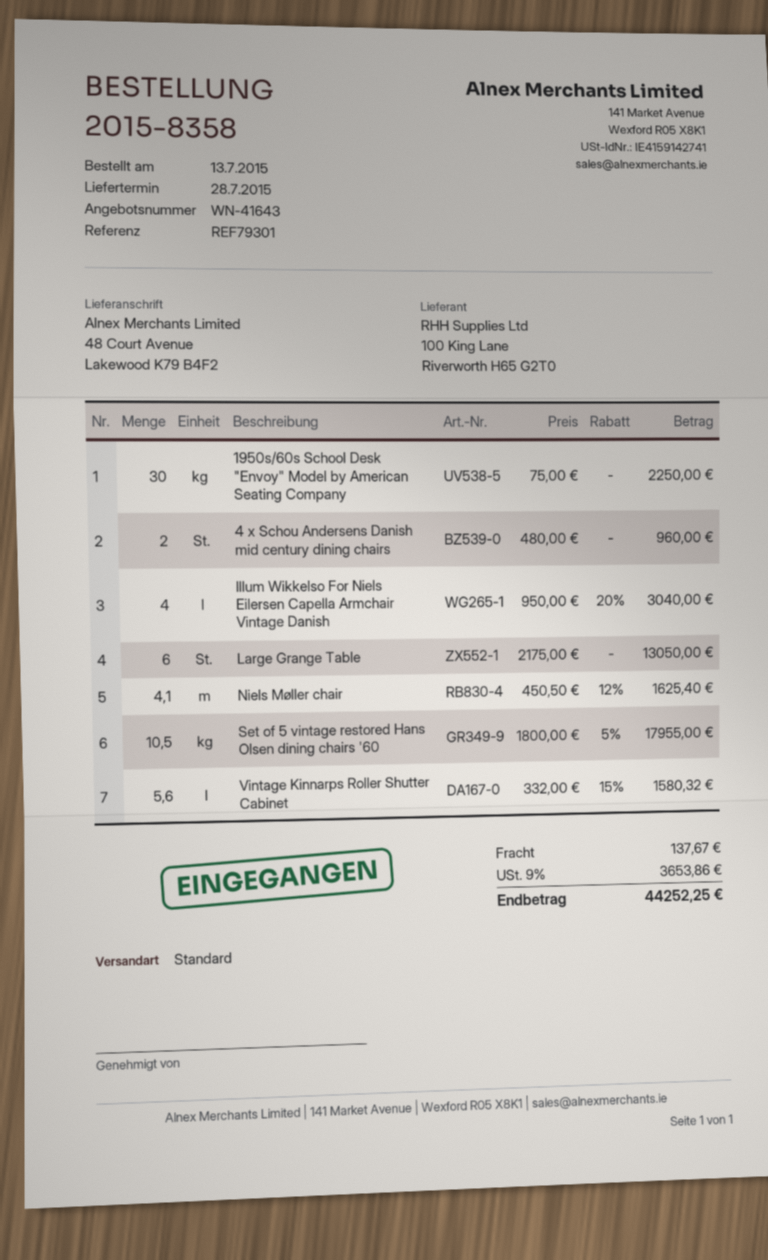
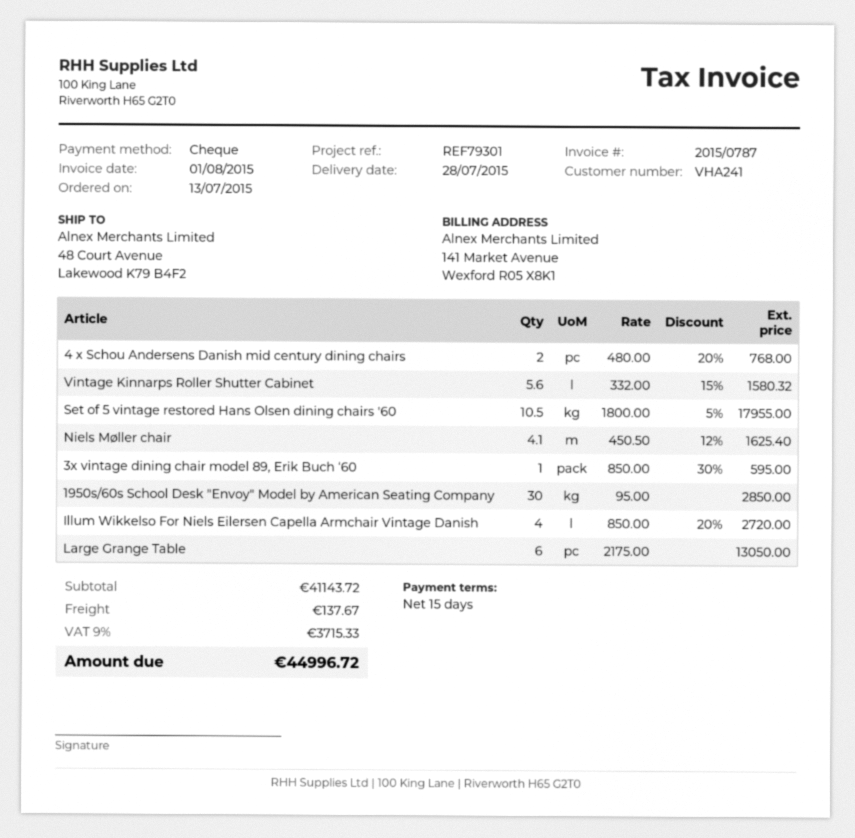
1950s/60s School Desk "Envoy" Model by American Seating Company: 30 x 75.00 = 2250.00 -> 30 x 95.00 = 2850.00
4 x Schou Andersens Danish mid century dining chairs: 2 x 480.00 = 960.00 -> 2 x 480.00 - 20% = 768.00
Illum Wikkelso For Niels Eilersen Capella Armchair Vintage Danish: 4 x 950.00 - 20% = 3040.00 -> 4 x 850.00 - 20% = 2720.00
3x vintage dining chair model 89, Erik Buch ‘60: none -> 1 x 850.00 - 30% = 595.00
tax: 9% = 3653.86 -> 9% = 3715.33
total: 44252.25 -> 44996.72

